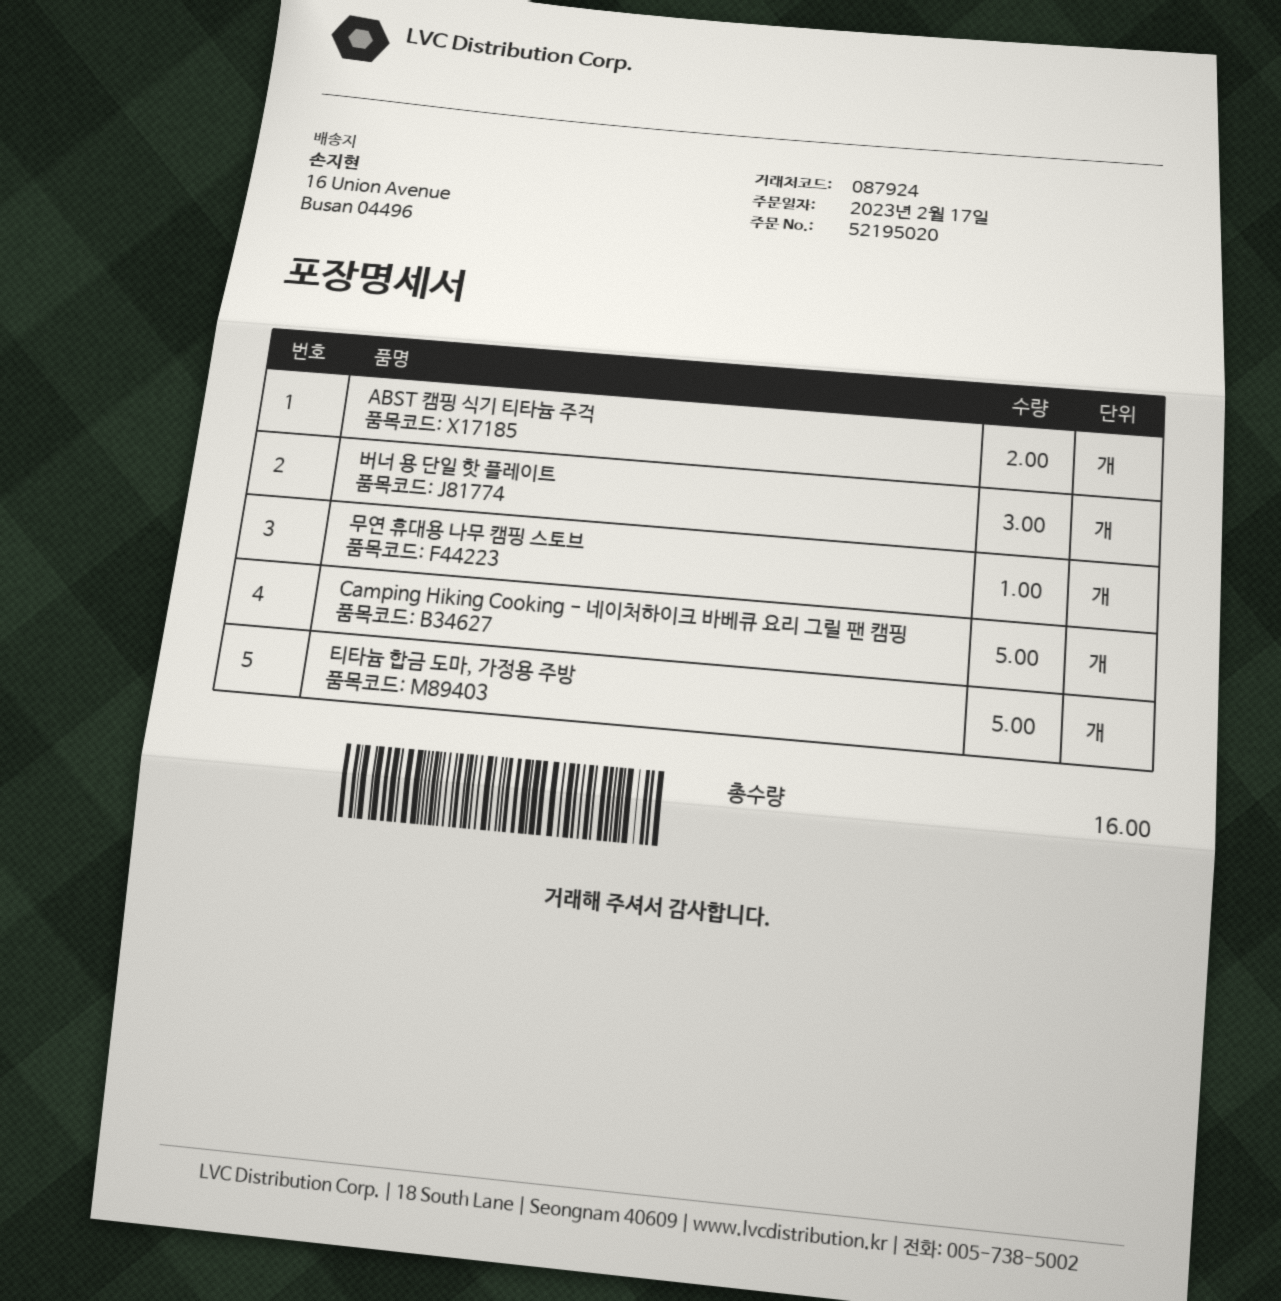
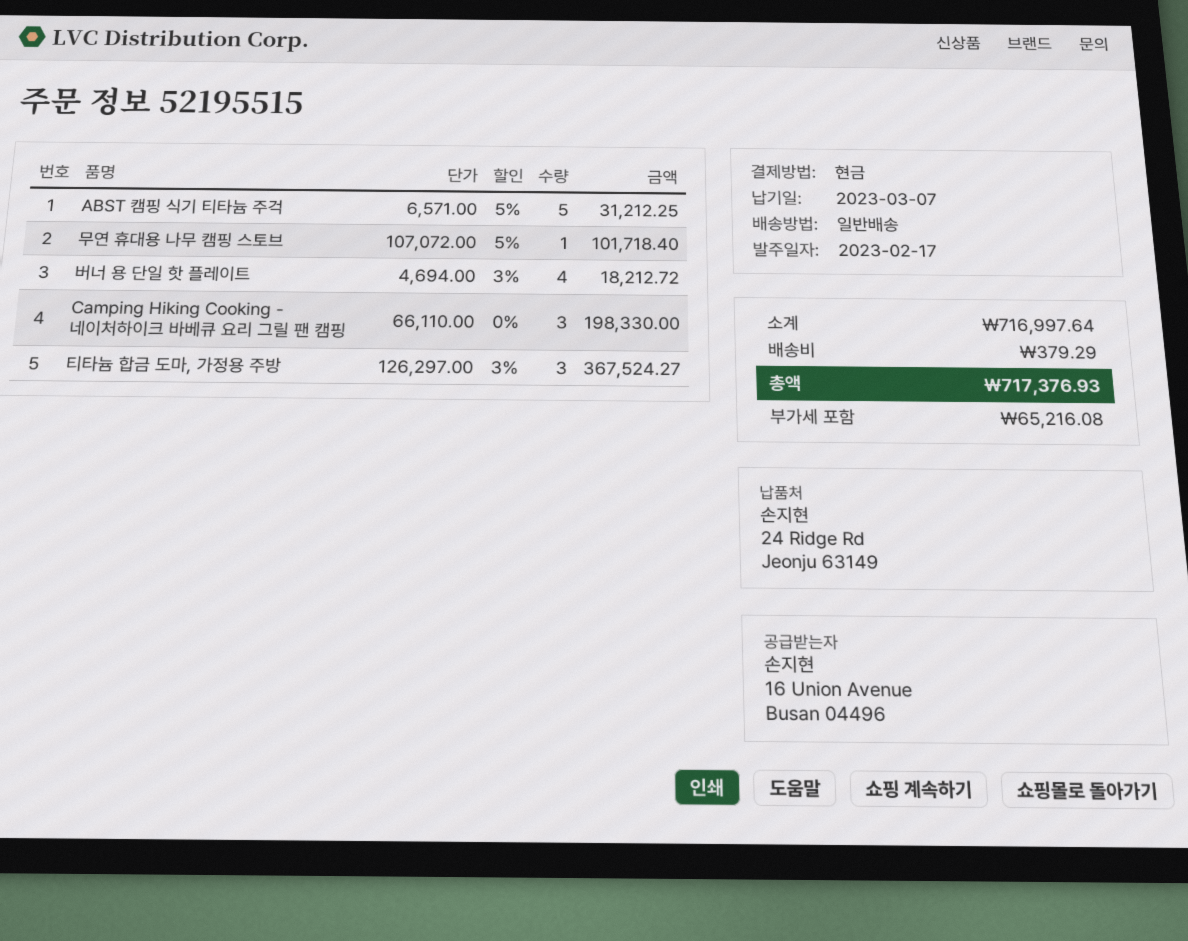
order number: 52195020 -> 52195515
ship to: 16 Union Avenue, Busan 04496 -> 24 Ridge Rd, Jeonju 63149
ABST 캠핑 식기 티타늄 주걱: 2 -> 5
버너 용 단일 핫 플레이트: 3 -> 4
Camping Hiking Cooking - 네이처하이크 바베큐 요리 그릴 팬 캠핑: 5 -> 3
티타늄 합금 도마, 가정용 주방: 5 -> 3

